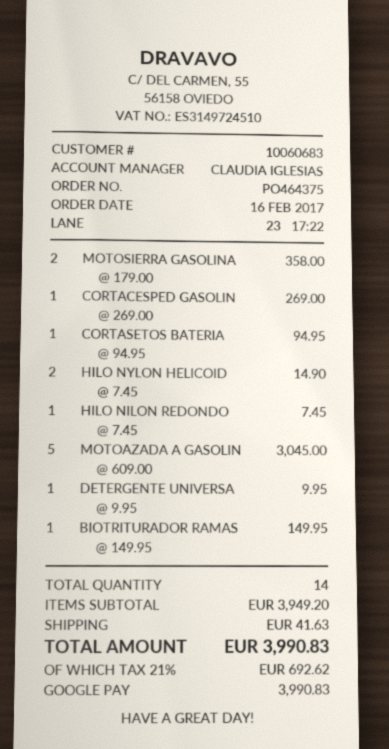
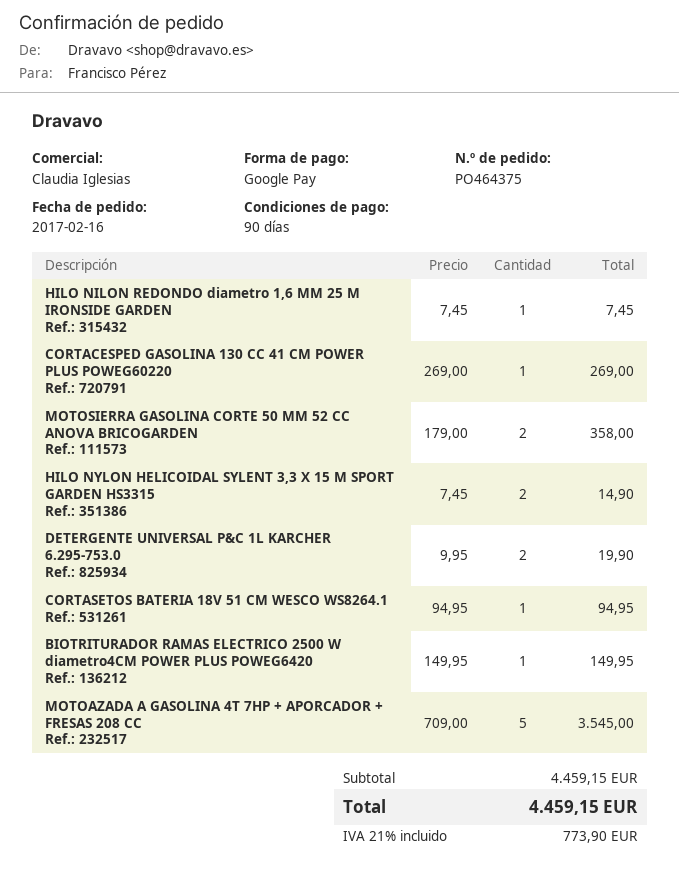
MOTOAZADA A GASOLIN: 5 x 609.00 = 3045.00 -> 5 x 709.00 = 3545.00
DETERGENTE UNIVERSA: 1 x 9.95 = 9.95 -> 2 x 9.95 = 19.90
subtotal: 3949.20 -> 4459.15
shipping: 41.63 -> none
tax: 21% = 692.62 -> 21% = 773.90
total: 3990.83 -> 4459.15

